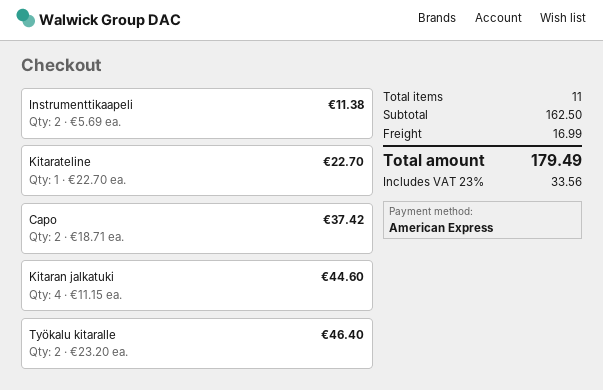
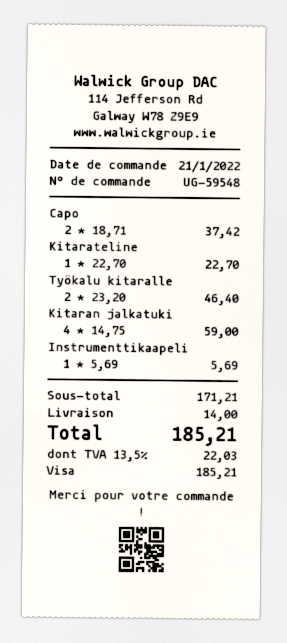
payment method: American Express -> Visa
Instrumenttikaapeli: 2 x 5.69 = 11.38 -> 1 x 5.69 = 5.69
Kitaran jalkatuki: 4 x 11.15 = 44.60 -> 4 x 14.75 = 59.00
subtotal: 162.50 -> 171.21
shipping: 16.99 -> 14.00
tax: 23% = 33.56 -> 13.5% = 22.03
total: 179.49 -> 185.21

